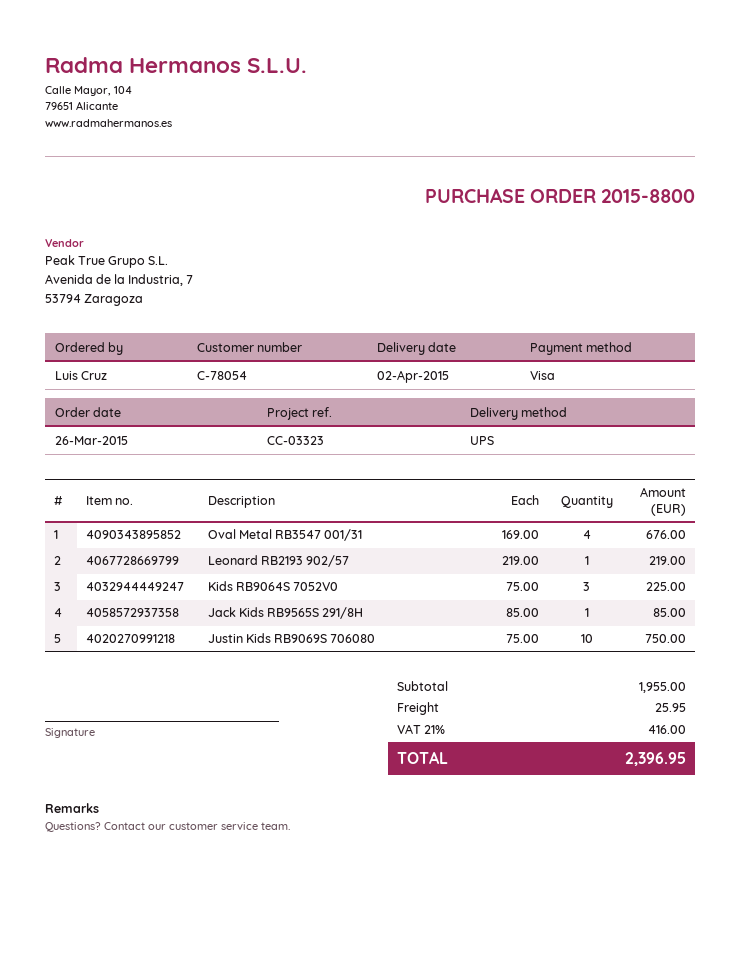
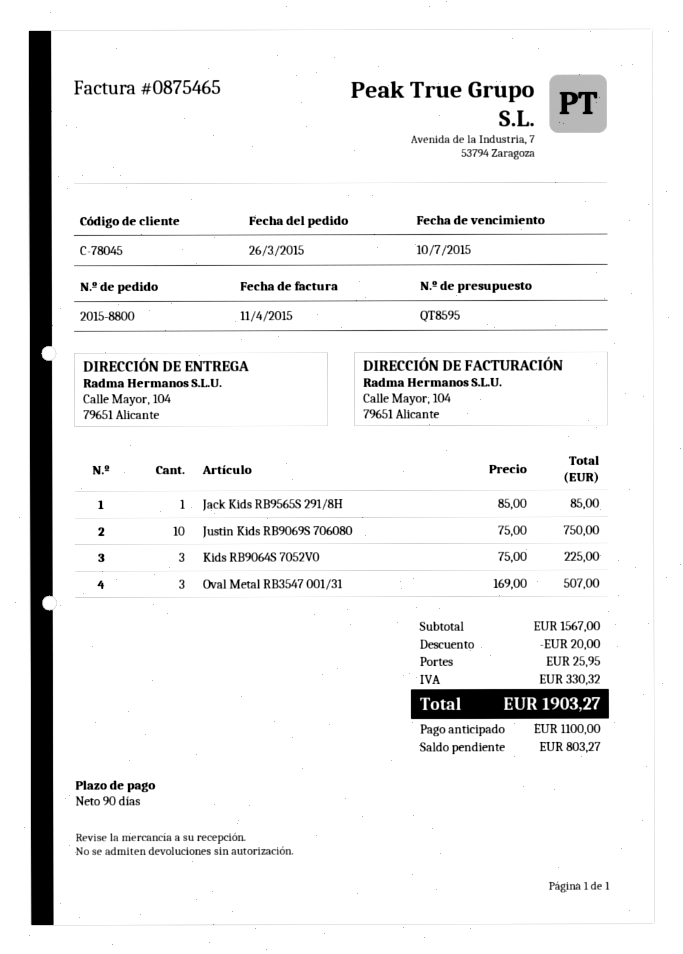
customer number: C-78054 -> C-78045
Oval Metal RB3547 001/31: 4 x 169.00 = 676.00 -> 3 x 169.00 = 507.00
Leonard RB2193 902/57: 1 x 219.00 = 219.00 -> none
subtotal: 1955.00 -> 1567.00
discount: none -> 20.00
tax: 416.00 -> 330.32
total: 2396.95 -> 1903.27

